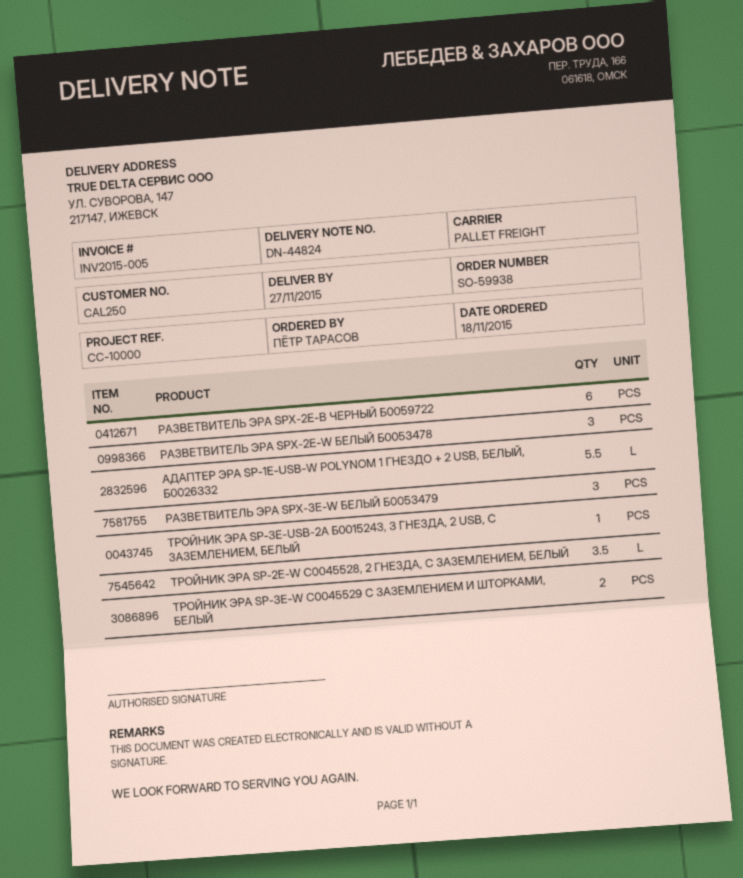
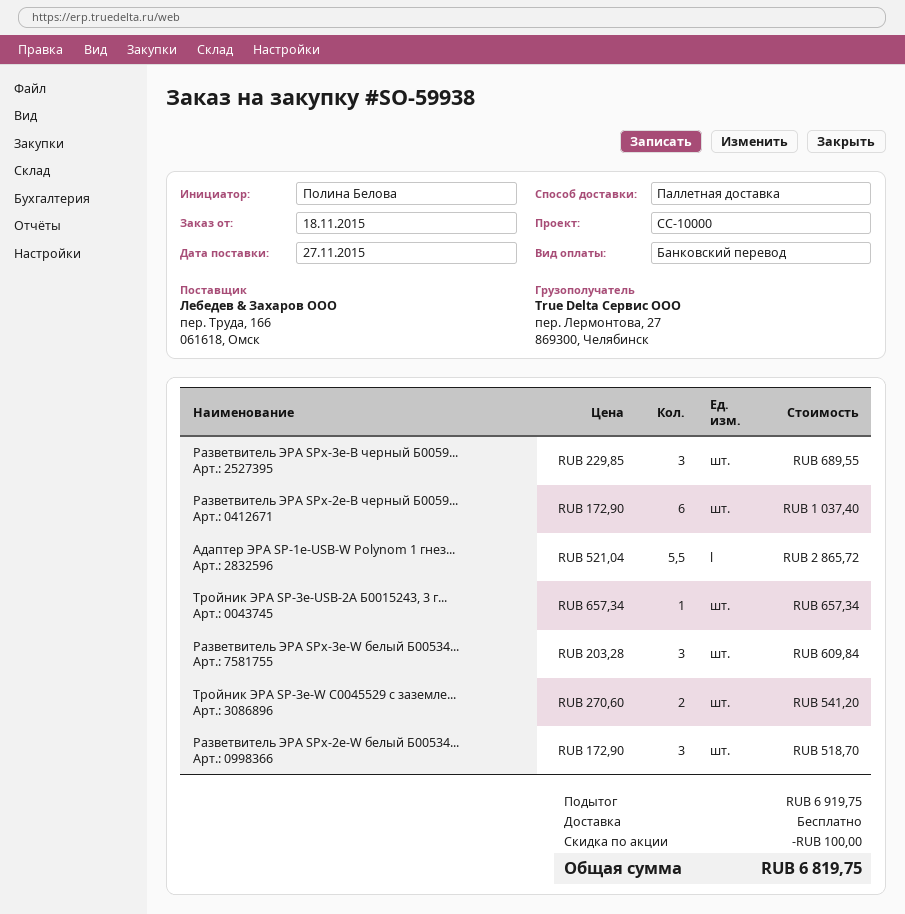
ordered by: ПЁТР ТАРАСОВ -> Полина Белова
ship to: УЛ. СУВОРОВА, 147, 217147, ИЖЕВСК -> пер. Лермонтова, 27, 869300, Челябинск
ТРОЙНИК ЭРА SP-2E-W C0045528, 2 ГНЕЗДА, С ЗАЗЕМЛЕНИЕМ, БЕЛЫЙ: 3.5 -> none
Разветвитель ЭРА SPx-3e-B черный Б0059...: none -> 3

